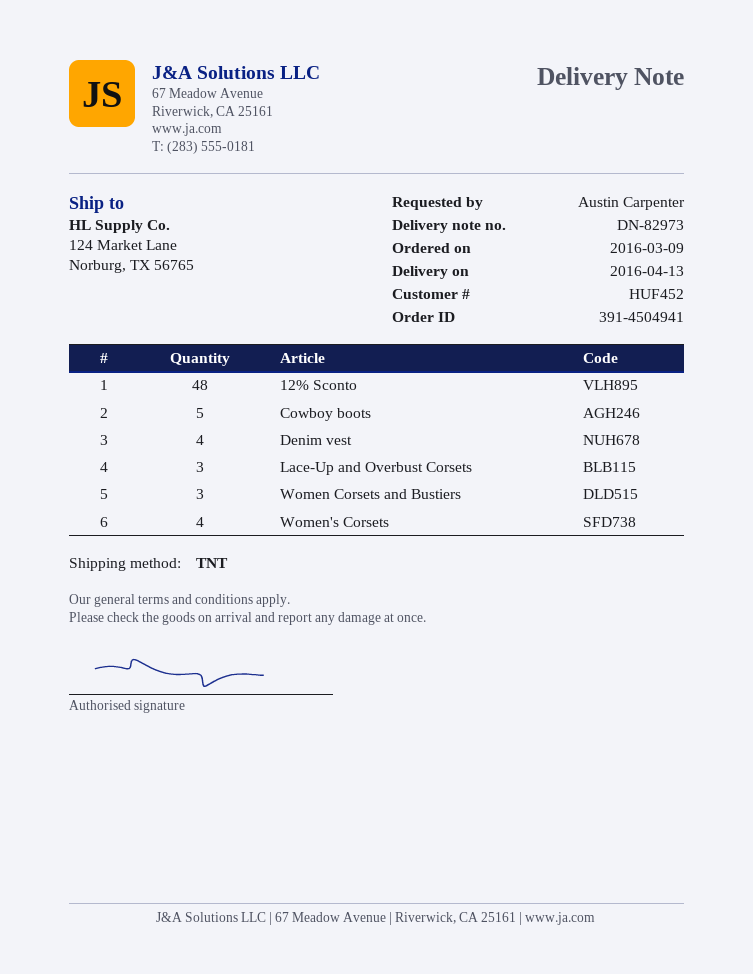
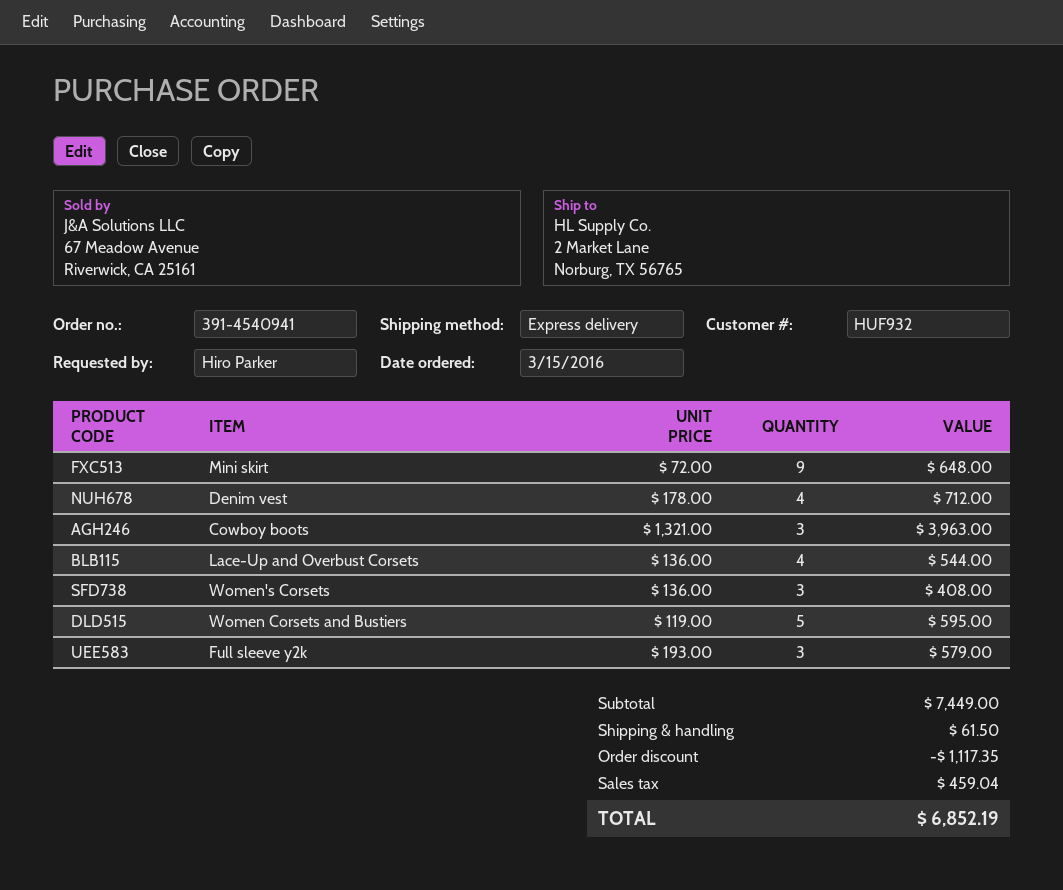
order number: 391-4504941 -> 391-4540941
order date: 2016-03-09 -> 2016-03-15
customer number: HUF452 -> HUF932
ordered by: Austin Carpenter -> Hiro Parker
shipping method: TNT -> express
ship to: 124 Market Lane, Norburg, TX 56765 -> 2 Market Lane, Norburg, TX 56765
12% Sconto: 48 -> none
Cowboy boots: 5 -> 3
Lace-Up and Overbust Corsets: 3 -> 4
Women Corsets and Bustiers: 3 -> 5
Women's Corsets: 4 -> 3
Mini skirt: none -> 9
Full sleeve y2k: none -> 3

